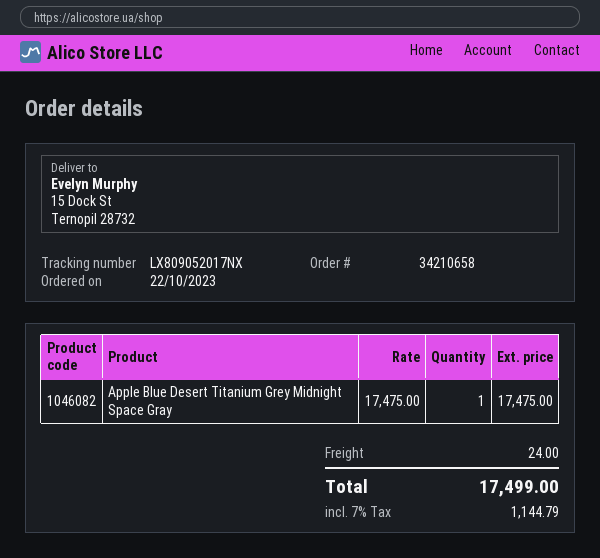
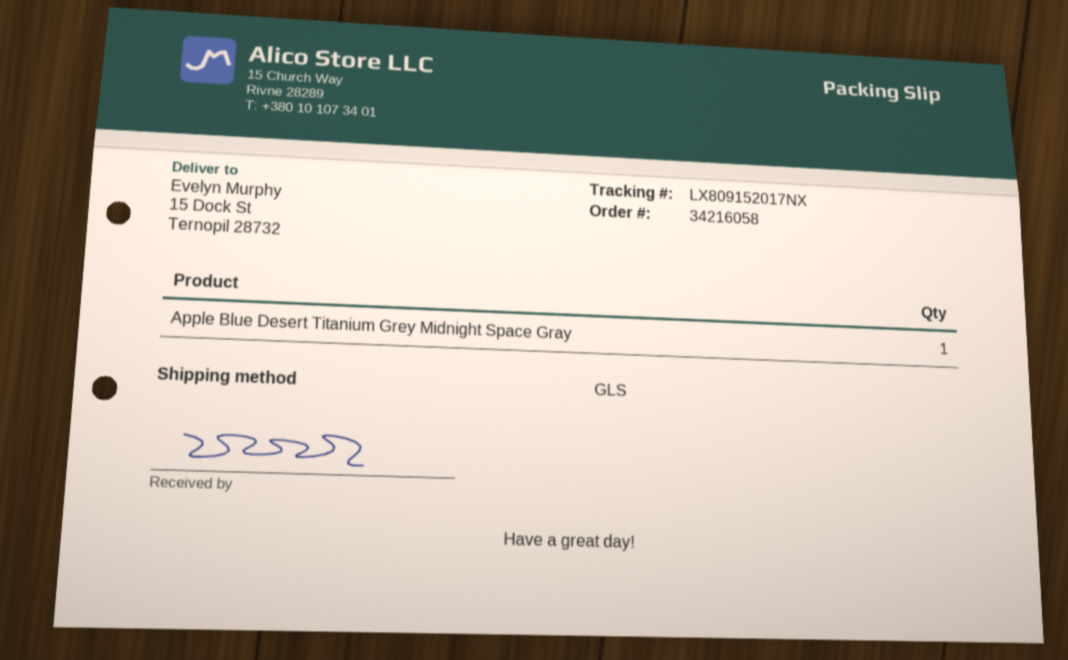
order number: 34210658 -> 34216058
tracking number: LX809052017NX -> LX809152017NX

